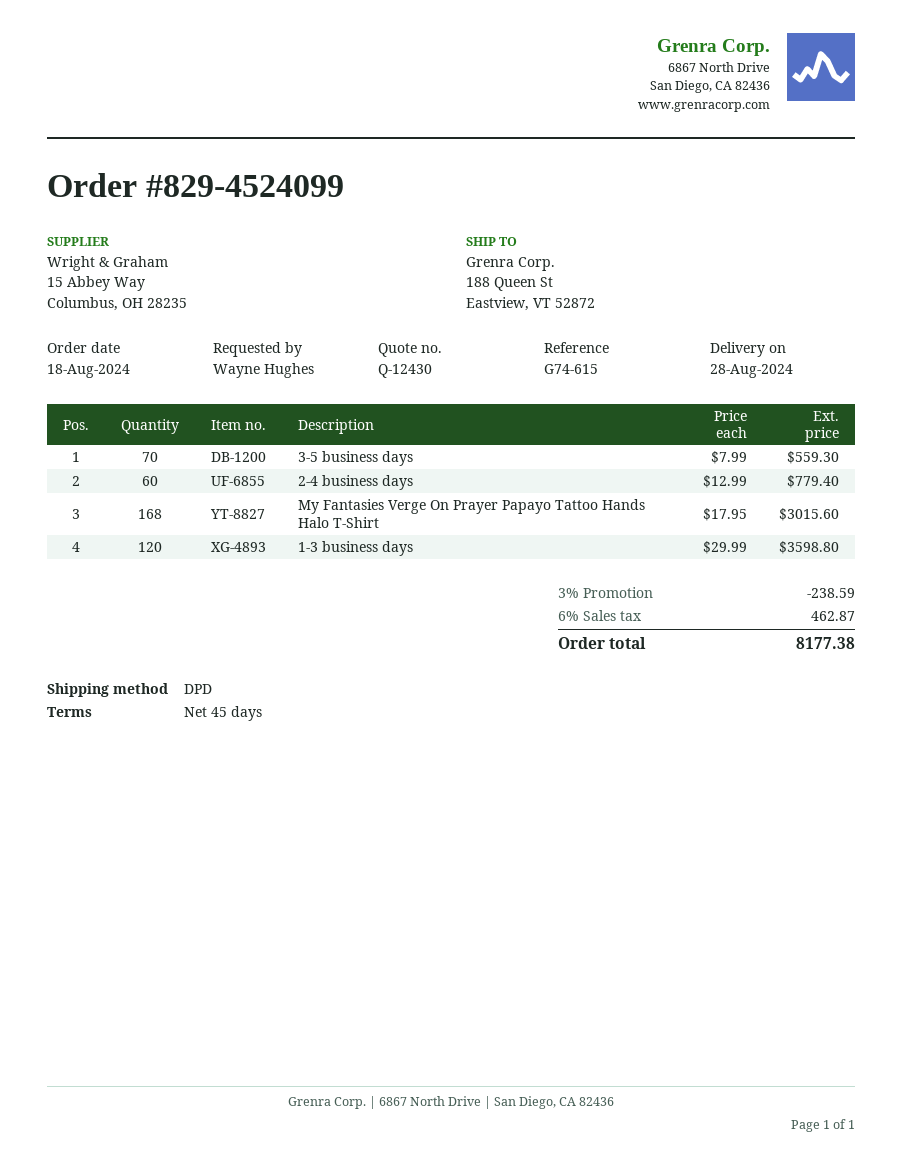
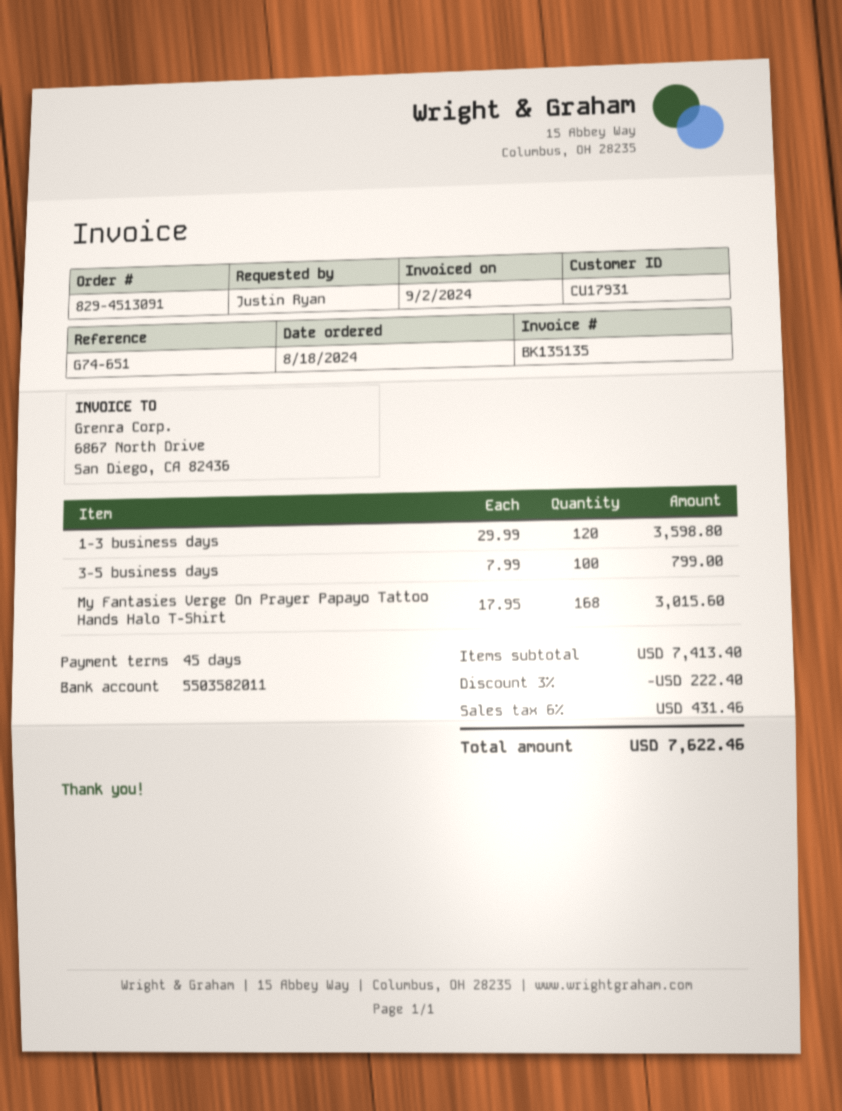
order number: 829-4524099 -> 829-4513091
reference: G74-615 -> G74-651
ordered by: Wayne Hughes -> Justin Ryan
3-5 business days: 70 x 7.99 = 559.30 -> 100 x 7.99 = 799.00
2-4 business days: 60 x 12.99 = 779.40 -> none
discount: 3% = 238.59 -> 3% = 222.40
tax: 6% = 462.87 -> 6% = 431.46
total: 8177.38 -> 7622.46

